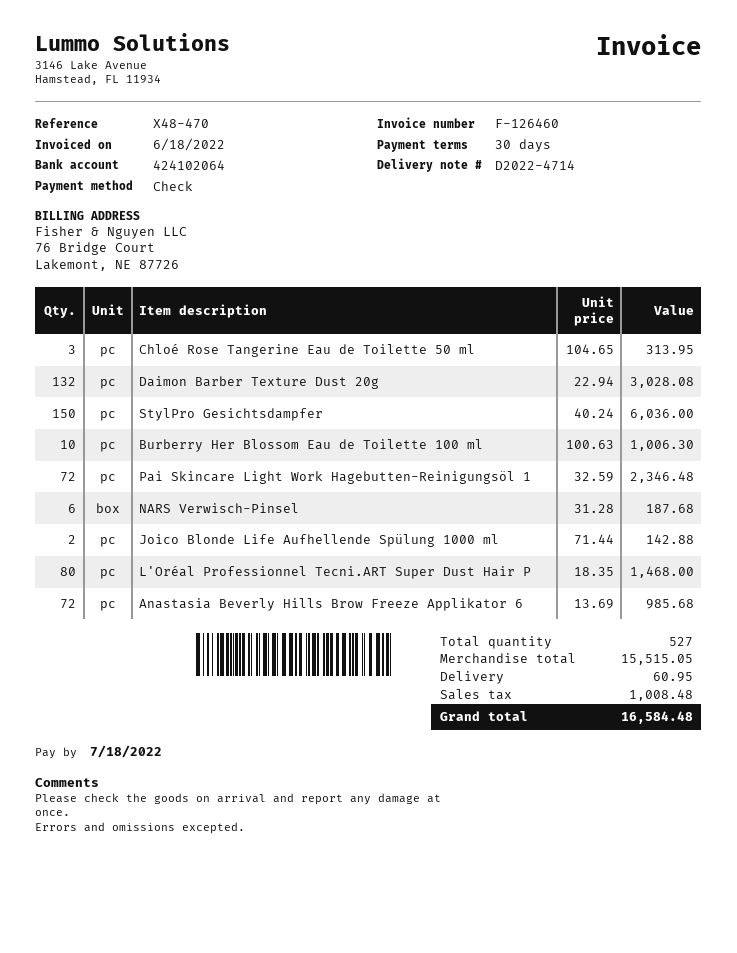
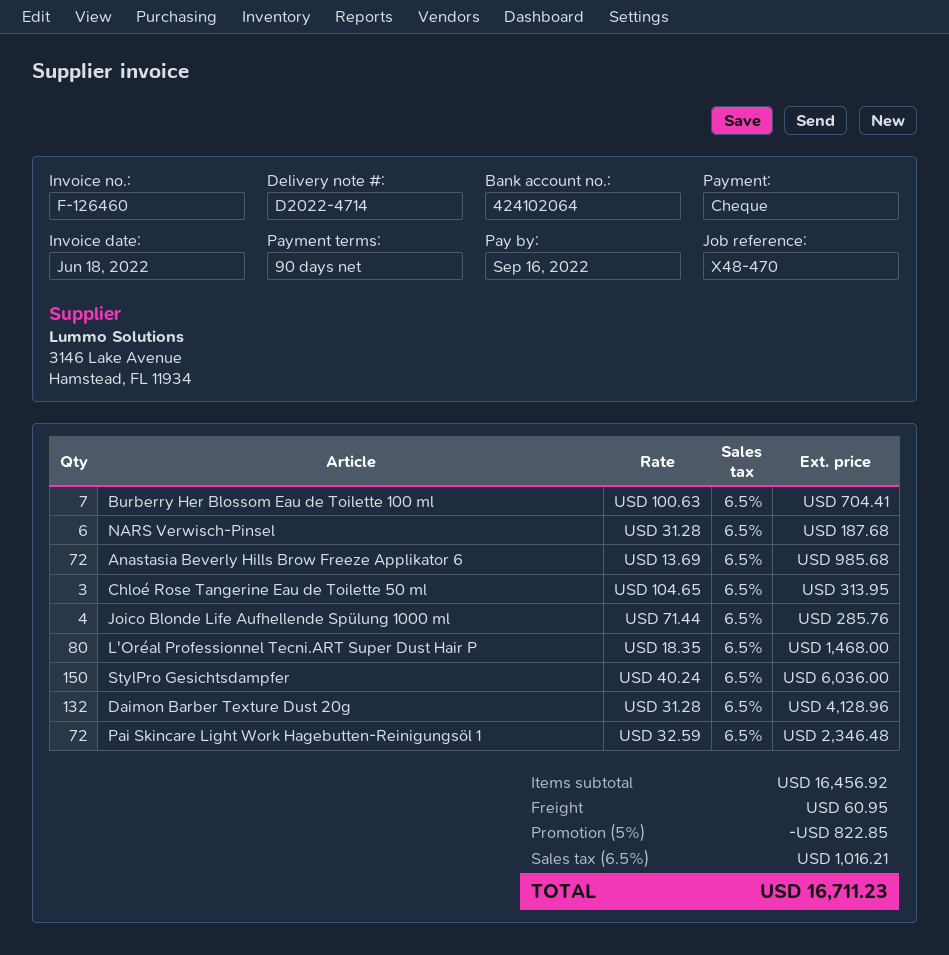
payment terms: 30 days -> 90 days
due date: 2022-07-18 -> 2022-09-16
Daimon Barber Texture Dust 20g: 132 x 22.94 = 3028.08 -> 132 x 31.28 = 4128.96
Burberry Her Blossom Eau de Toilette 100 ml: 10 x 100.63 = 1006.30 -> 7 x 100.63 = 704.41
Joico Blonde Life Aufhellende Spülung 1000 ml: 2 x 71.44 = 142.88 -> 4 x 71.44 = 285.76
subtotal: 15515.05 -> 16456.92
discount: none -> 5% = 822.85
tax: 1008.48 -> 1016.21
total: 16584.48 -> 16711.23

